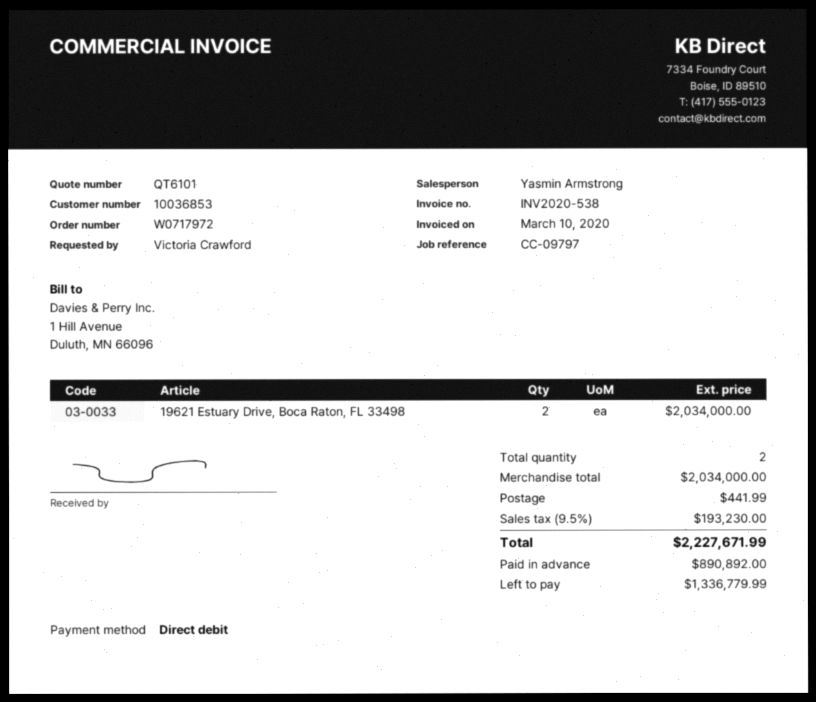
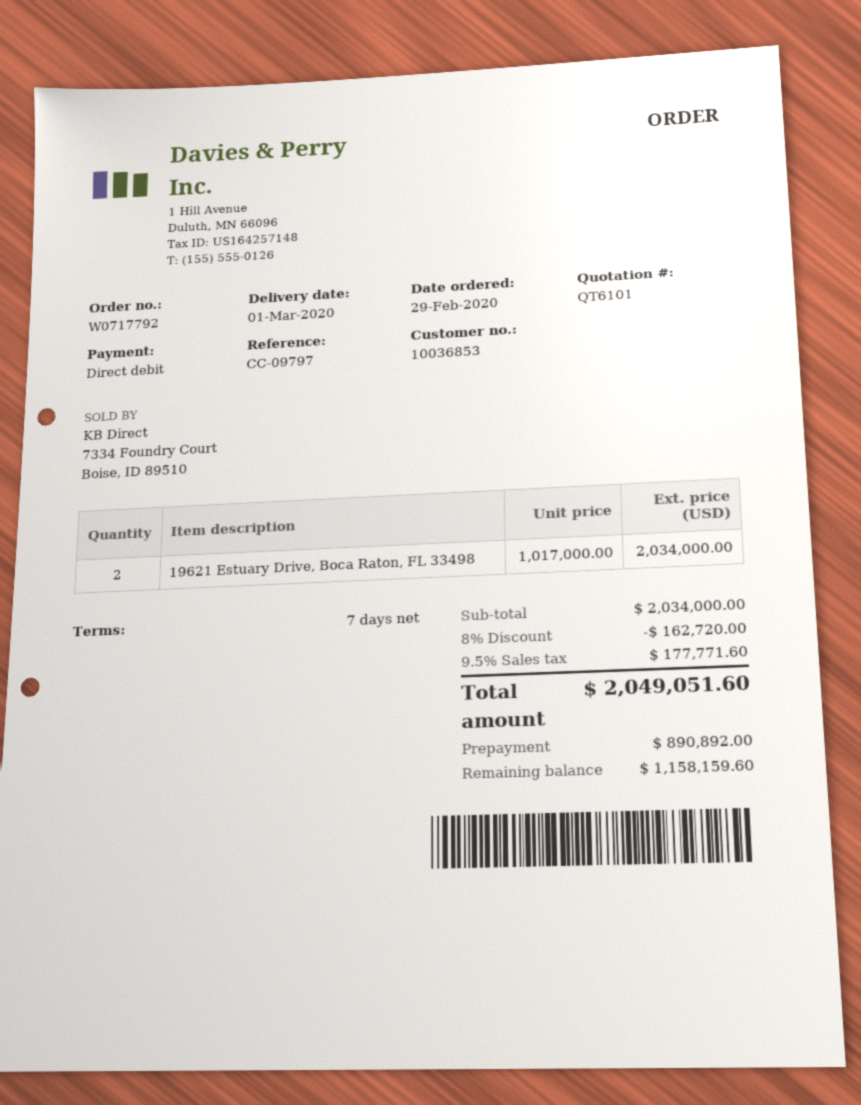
order number: W0717972 -> W0717792
discount: none -> 8% = 162720.00
shipping: 441.99 -> none
tax: 9.5% = 193230.00 -> 9.5% = 177771.60
total: 2227671.99 -> 2049051.60
balance: 1336779.99 -> 1158159.60

